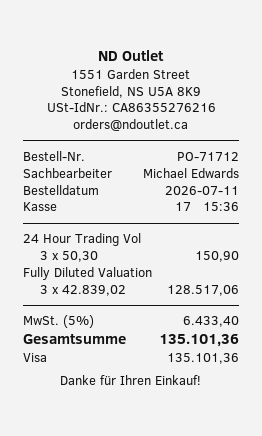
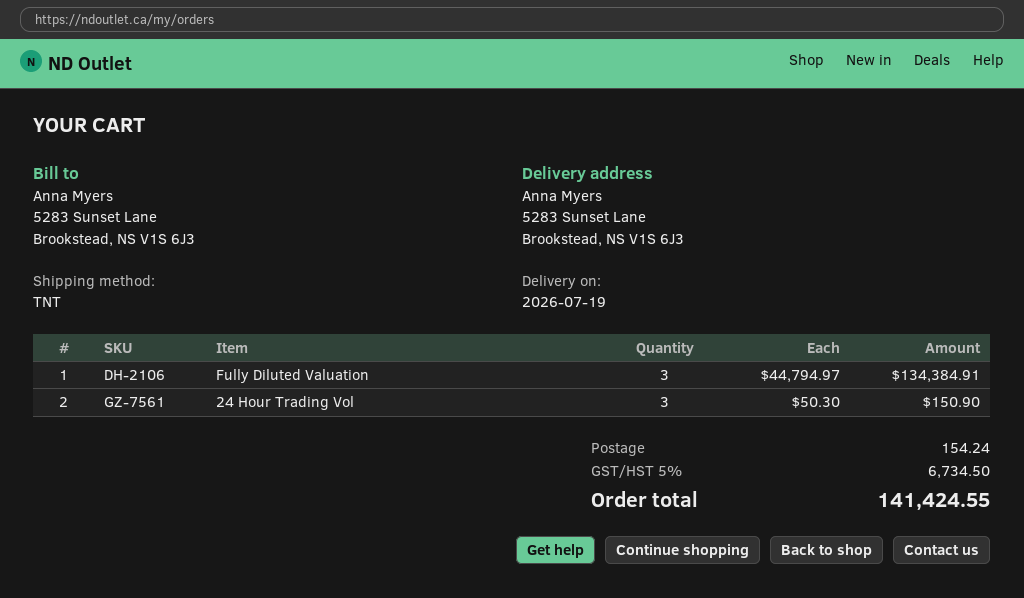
Fully Diluted Valuation: 3 x 42839.02 = 128517.06 -> 3 x 44794.97 = 134384.91
shipping: none -> 154.24
tax: 5% = 6433.40 -> 5% = 6734.50
total: 135101.36 -> 141424.55

